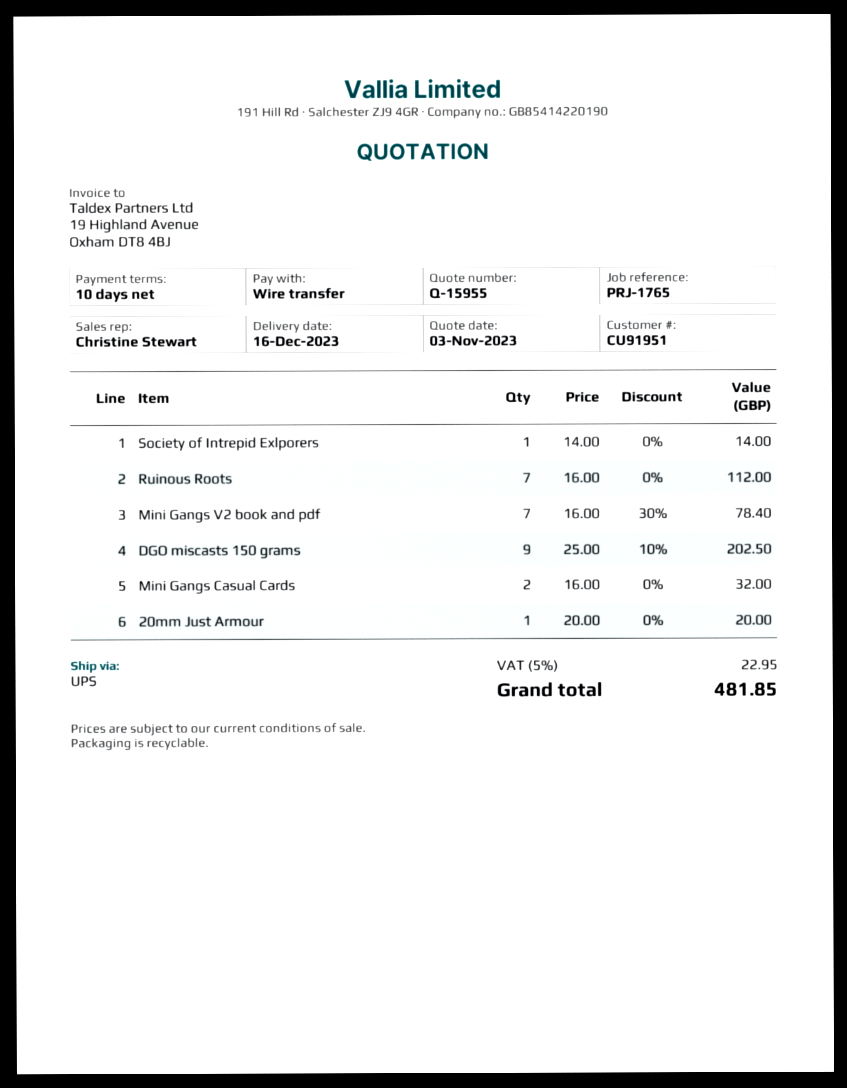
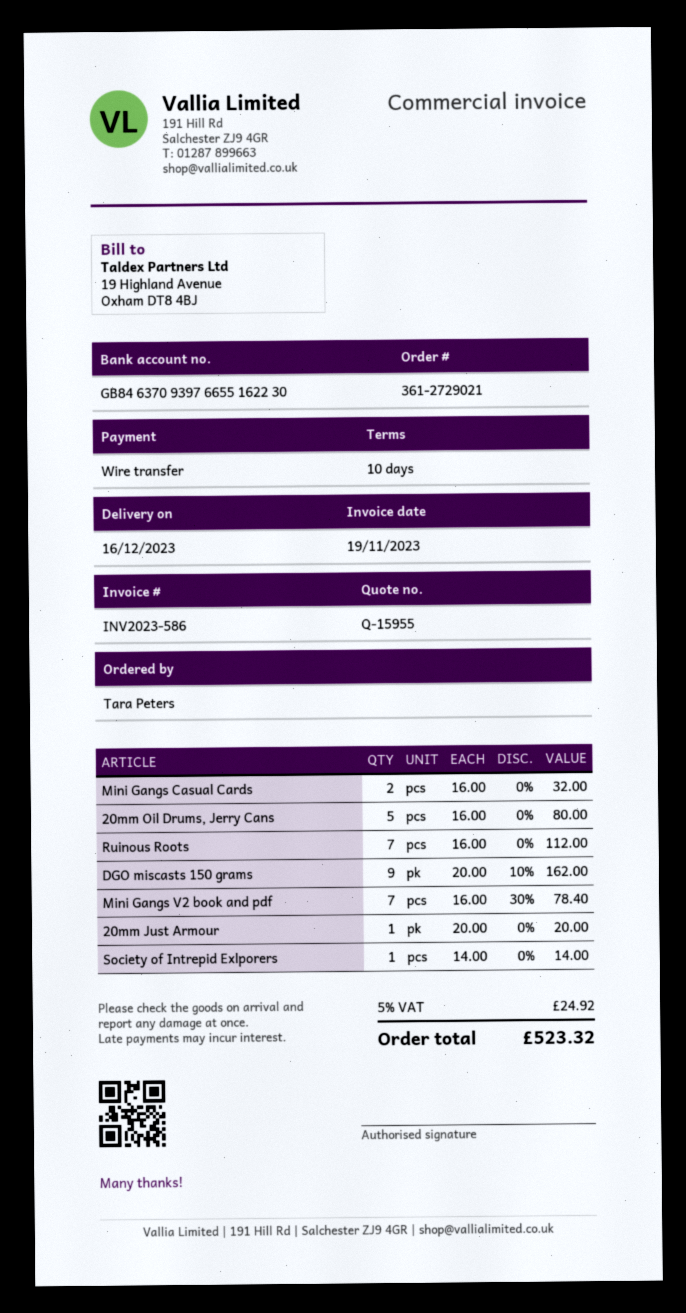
DGO miscasts 150 grams: 9 x 25.00 - 10% = 202.50 -> 9 x 20.00 - 10% = 162.00
20mm Oil Drums, Jerry Cans: none -> 5 x 16.00 = 80.00
tax: 5% = 22.95 -> 5% = 24.92
total: 481.85 -> 523.32

